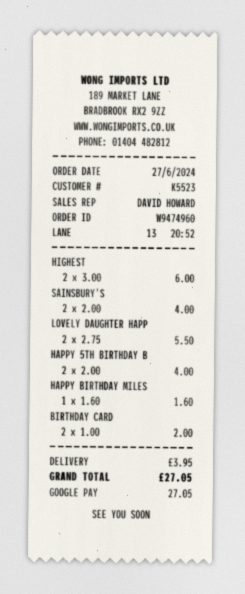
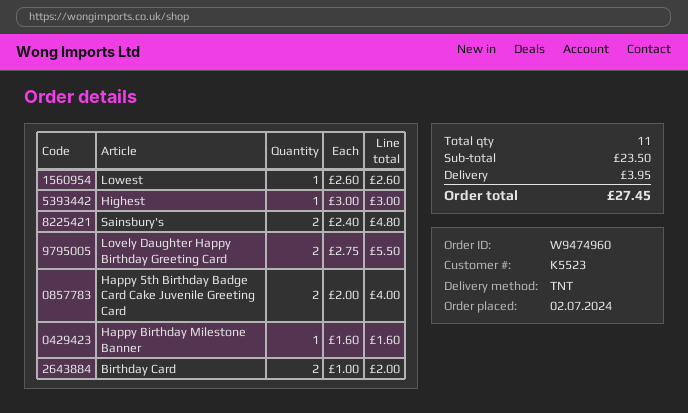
order date: 2024-06-27 -> 2024-07-02
HIGHEST: 2 x 3.00 = 6.00 -> 1 x 3.00 = 3.00
SAINSBURY'S: 2 x 2.00 = 4.00 -> 2 x 2.40 = 4.80
Lowest: none -> 1 x 2.60 = 2.60
total: 27.05 -> 27.45

